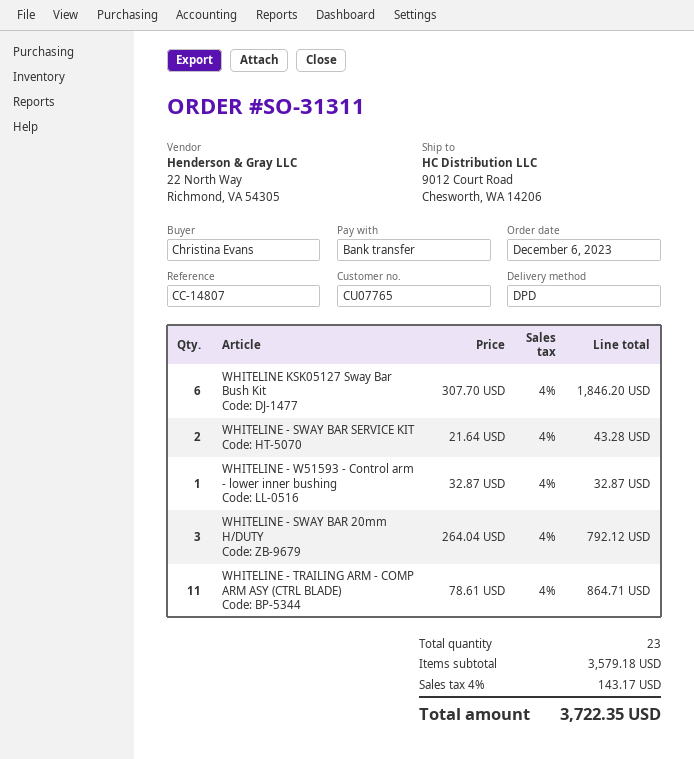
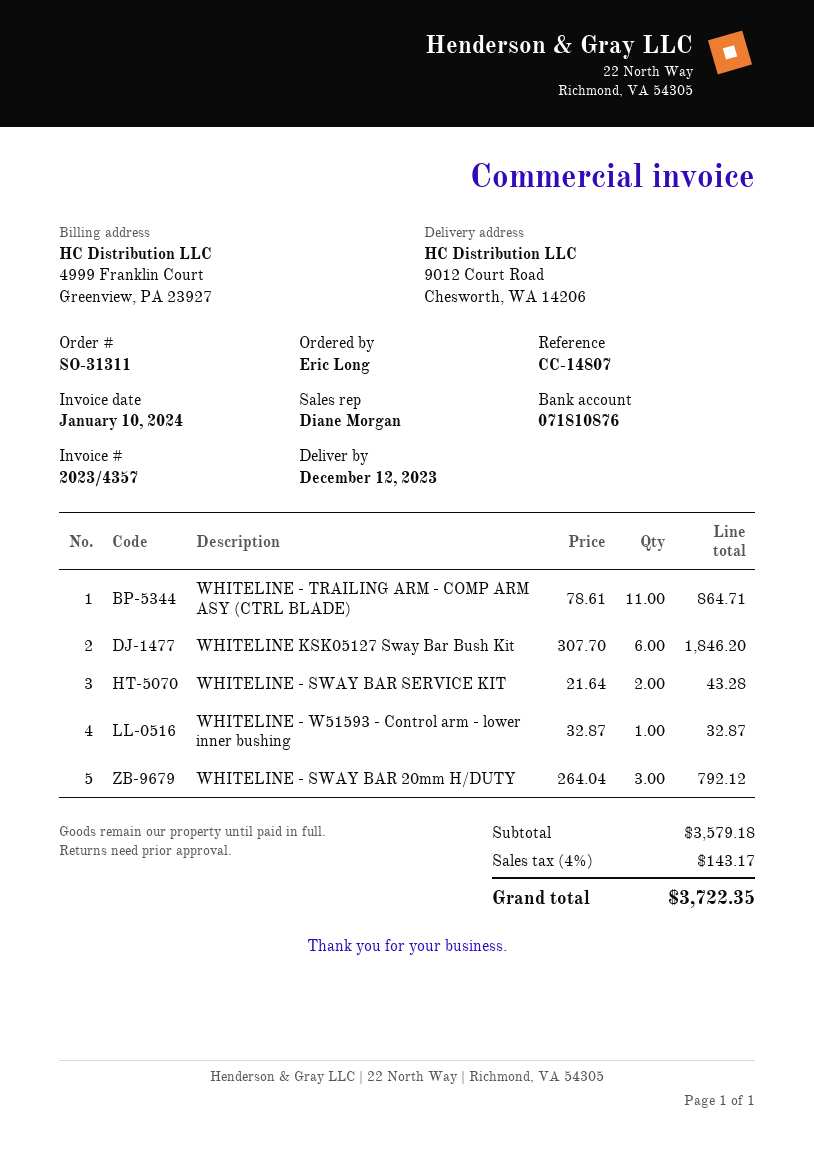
ordered by: Christina Evans -> Eric Long

